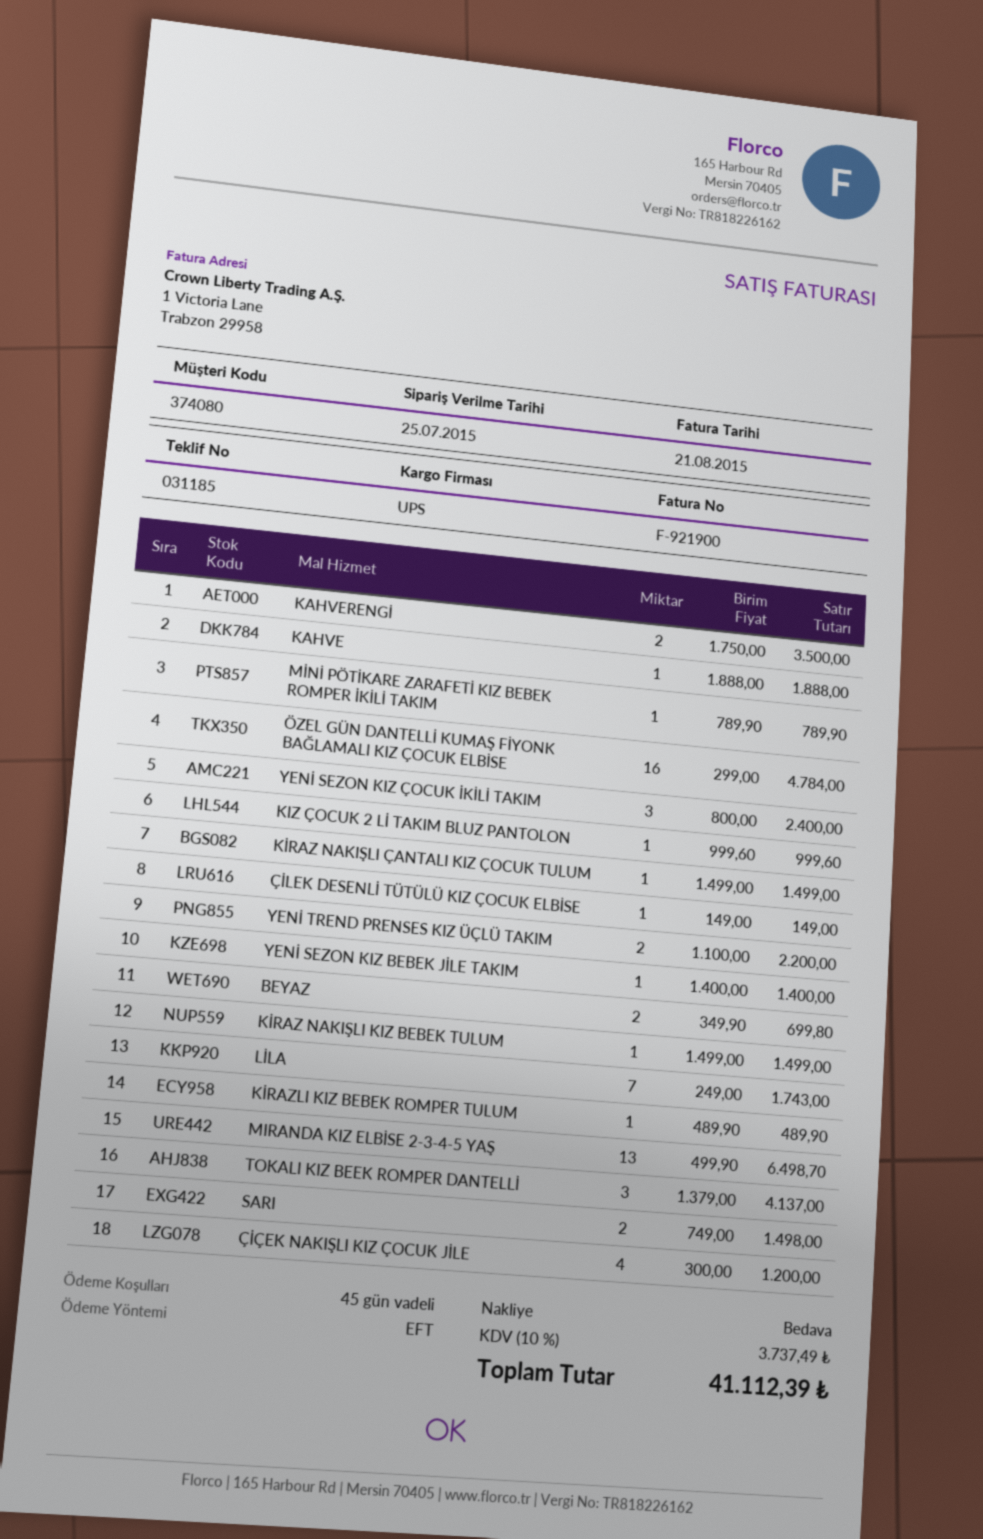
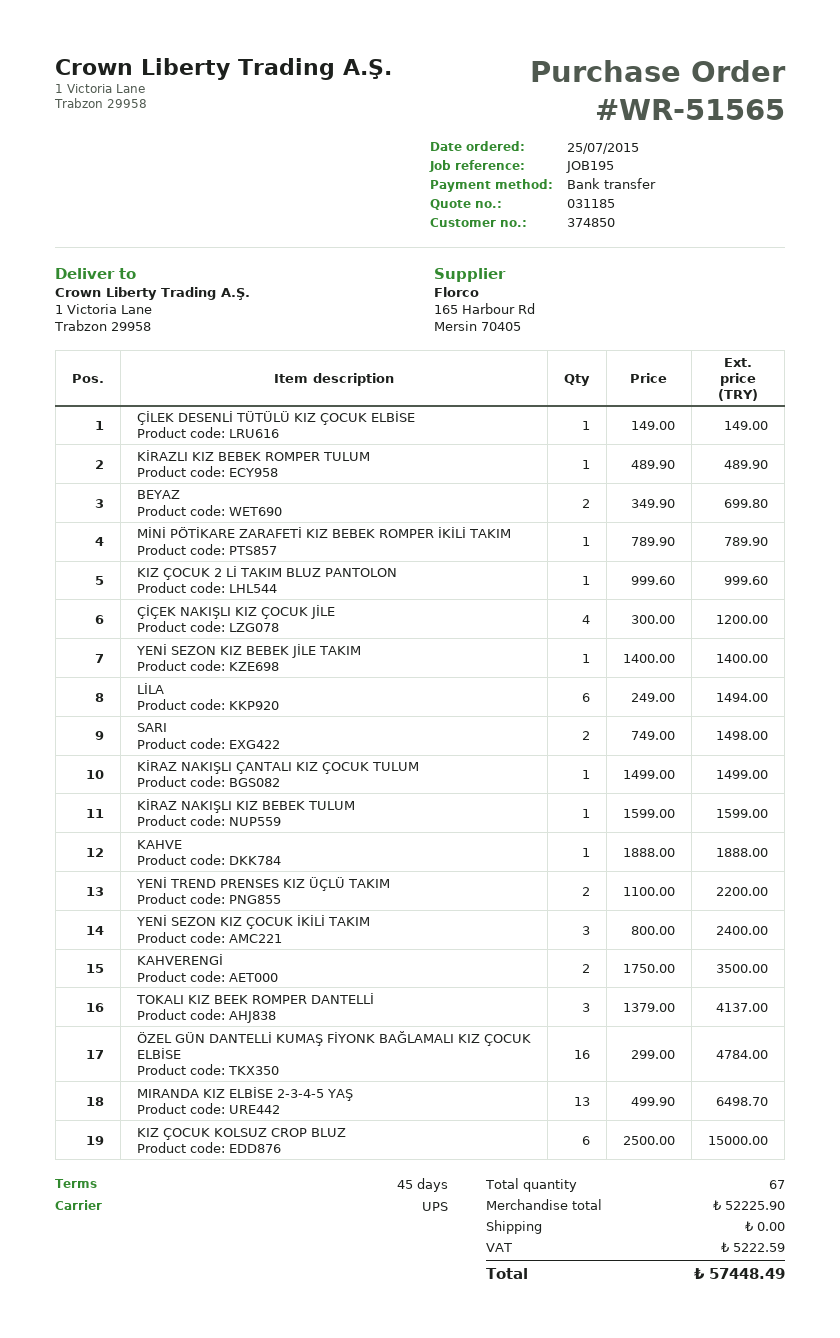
customer number: 374080 -> 374850
KİRAZ NAKIŞLI KIZ BEBEK TULUM: 1 x 1499.00 = 1499.00 -> 1 x 1599.00 = 1599.00
LİLA: 7 x 249.00 = 1743.00 -> 6 x 249.00 = 1494.00
KIZ ÇOCUK KOLSUZ CROP BLUZ: none -> 6 x 2500.00 = 15000.00
tax: 3737.49 -> 5222.59
total: 41112.39 -> 57448.49

